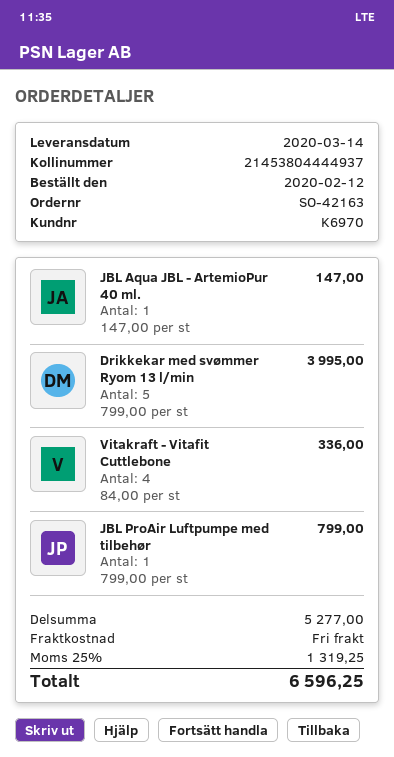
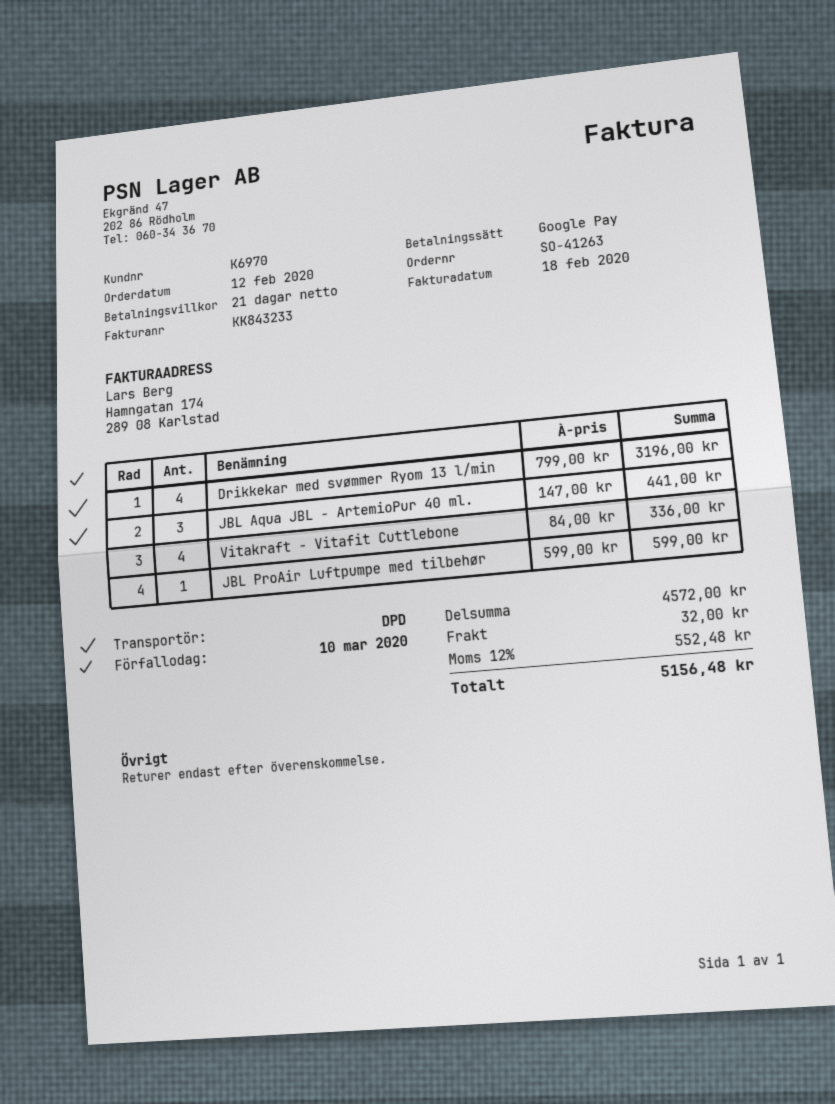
order number: SO-42163 -> SO-41263
JBL Aqua JBL - ArtemioPur 40 ml.: 1 x 147.00 = 147.00 -> 3 x 147.00 = 441.00
Drikkekar med svømmer Ryom 13 l/min: 5 x 799.00 = 3995.00 -> 4 x 799.00 = 3196.00
JBL ProAir Luftpumpe med tilbehør: 1 x 799.00 = 799.00 -> 1 x 599.00 = 599.00
subtotal: 5277.00 -> 4572.00
shipping: 0.00 -> 32.00
tax: 25% = 1319.25 -> 12% = 552.48
total: 6596.25 -> 5156.48

